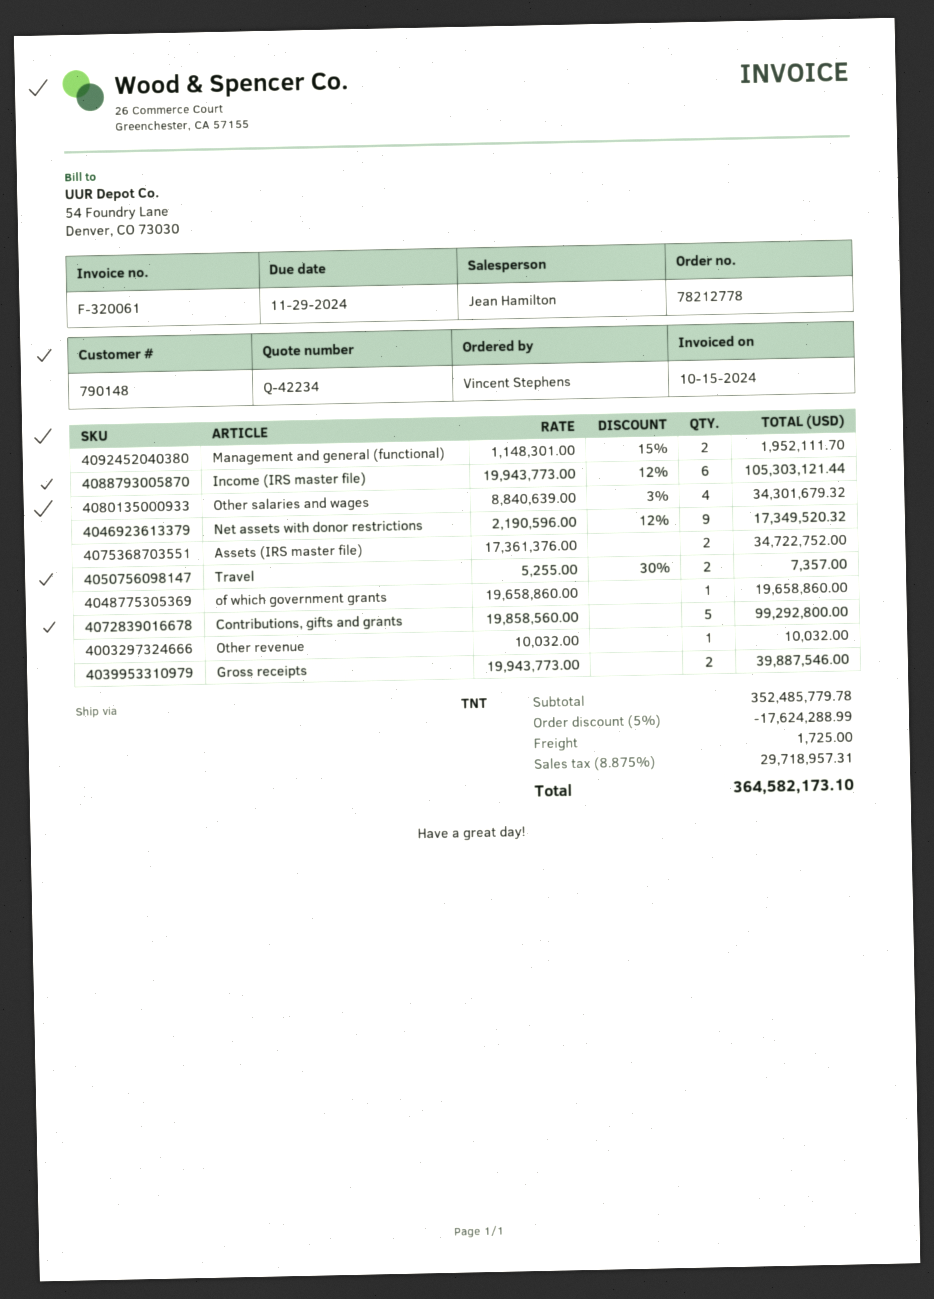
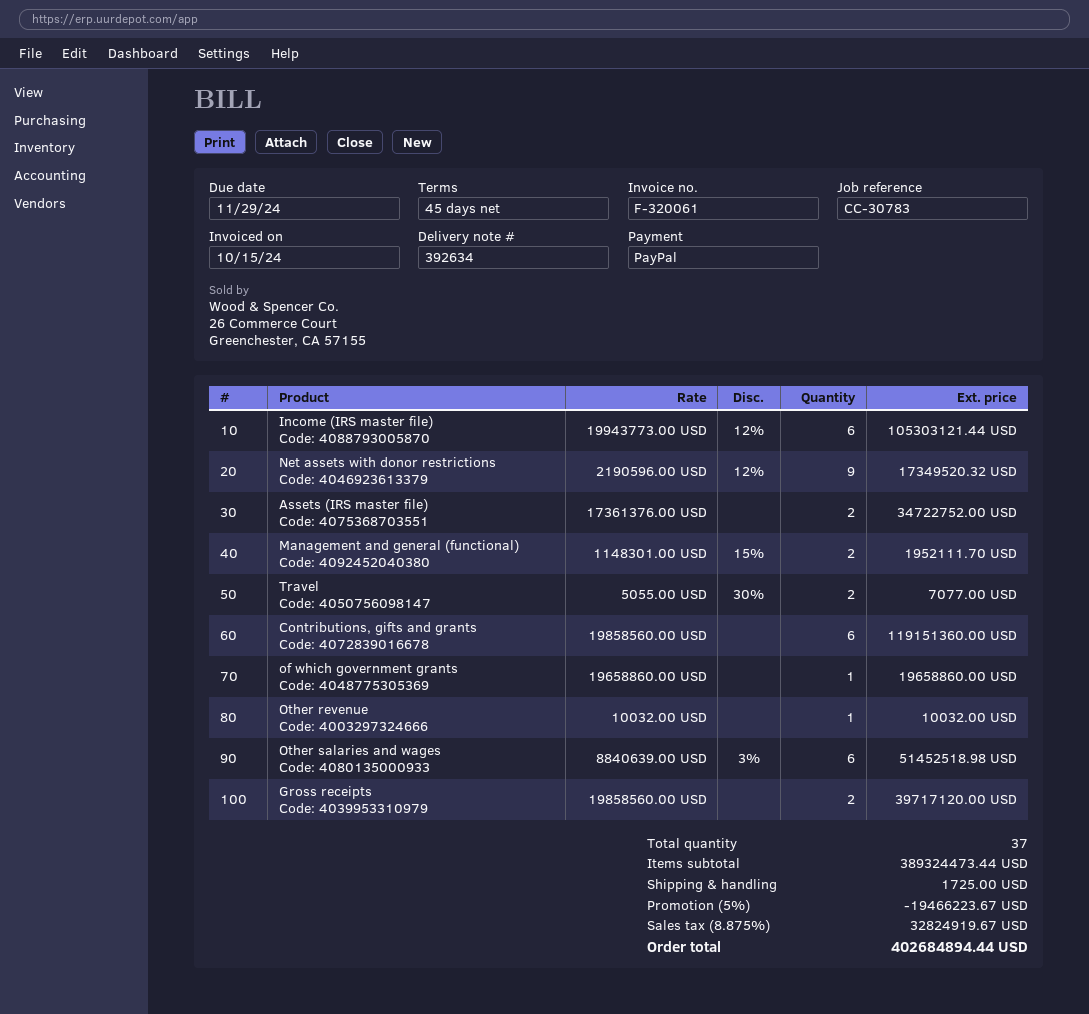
Other salaries and wages: 4 x 8840639.00 - 3% = 34301679.32 -> 6 x 8840639.00 - 3% = 51452518.98
Travel: 2 x 5255.00 - 30% = 7357.00 -> 2 x 5055.00 - 30% = 7077.00
Contributions, gifts and grants: 5 x 19858560.00 = 99292800.00 -> 6 x 19858560.00 = 119151360.00
Gross receipts: 2 x 19943773.00 = 39887546.00 -> 2 x 19858560.00 = 39717120.00
subtotal: 352485779.78 -> 389324473.44
discount: 5% = 17624288.99 -> 5% = 19466223.67
tax: 8.875% = 29718957.31 -> 8.875% = 32824919.67
total: 364582173.10 -> 402684894.44

